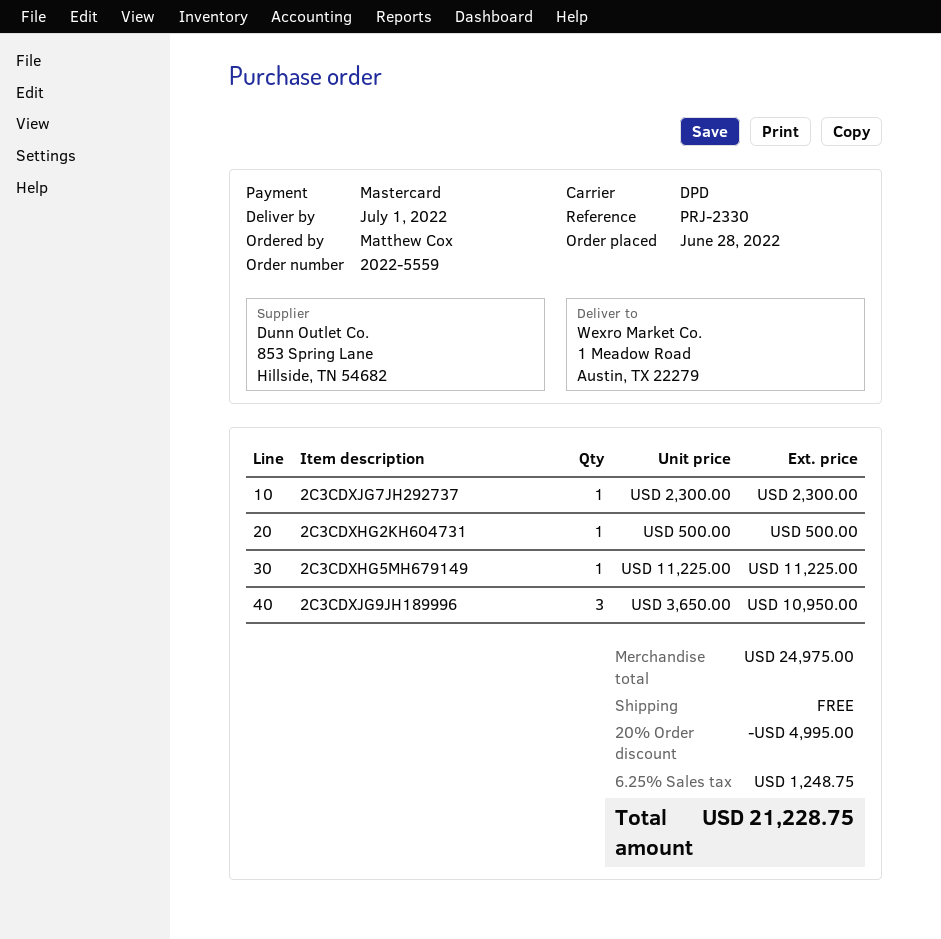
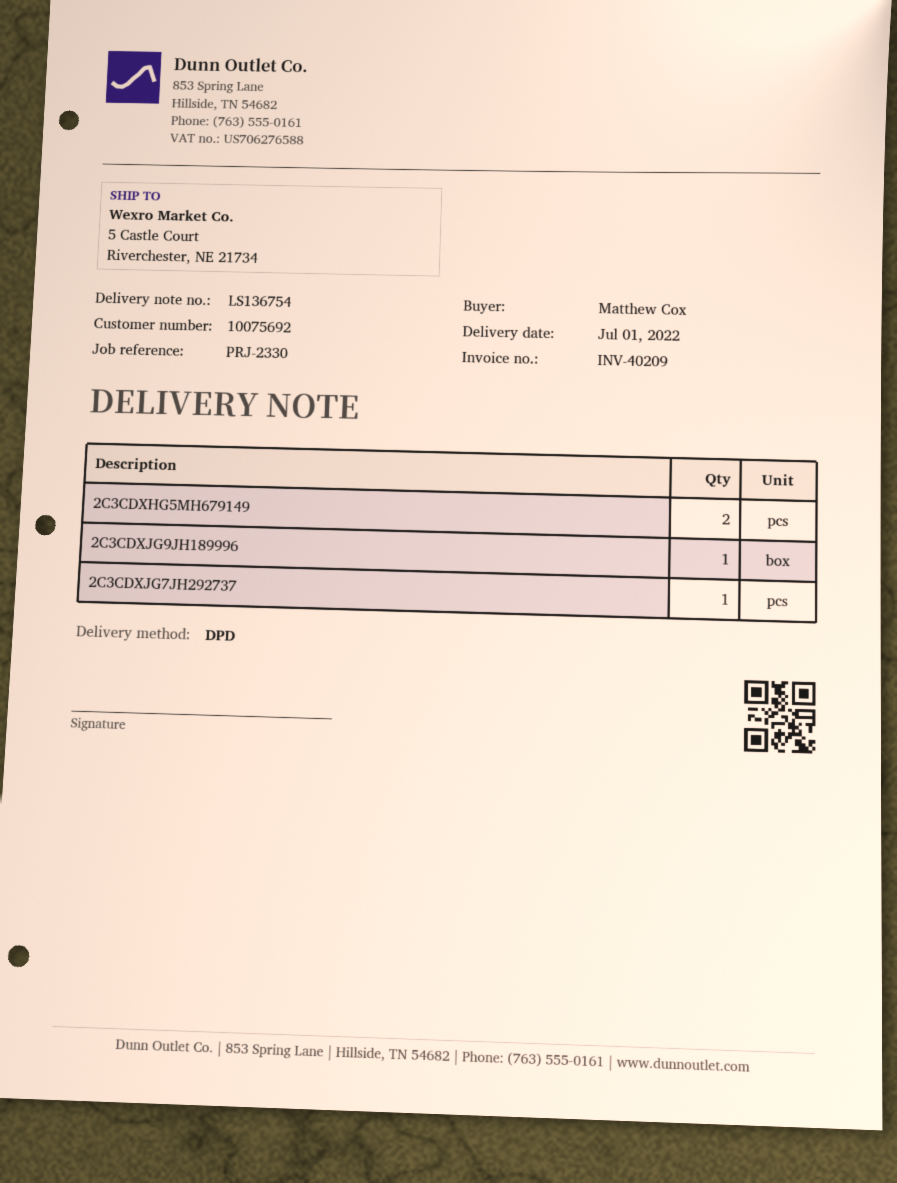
ship to: 1 Meadow Road, Austin, TX 22279 -> 5 Castle Court, Riverchester, NE 21734
2C3CDXHG2KH604731: 1 -> none
2C3CDXHG5MH679149: 1 -> 2
2C3CDXJG9JH189996: 3 -> 1

